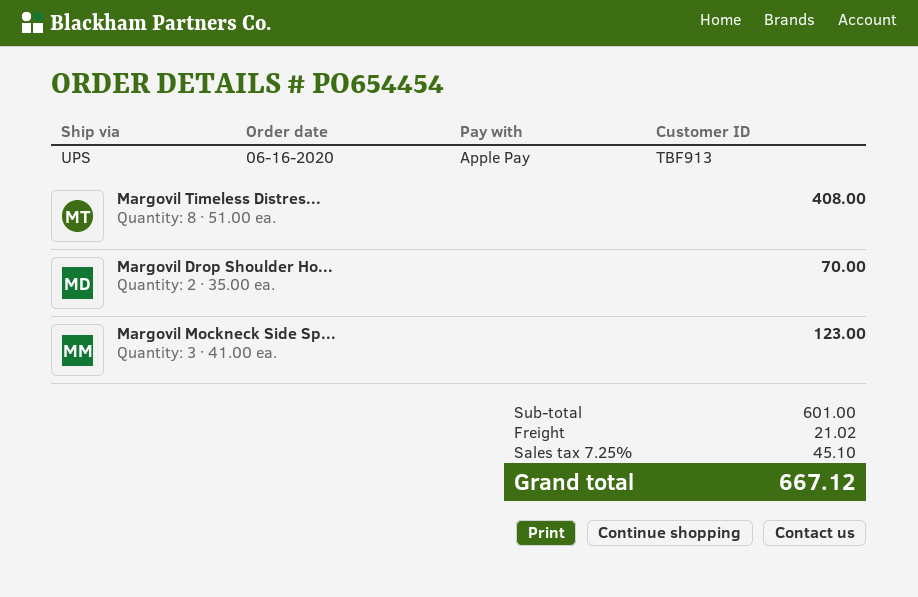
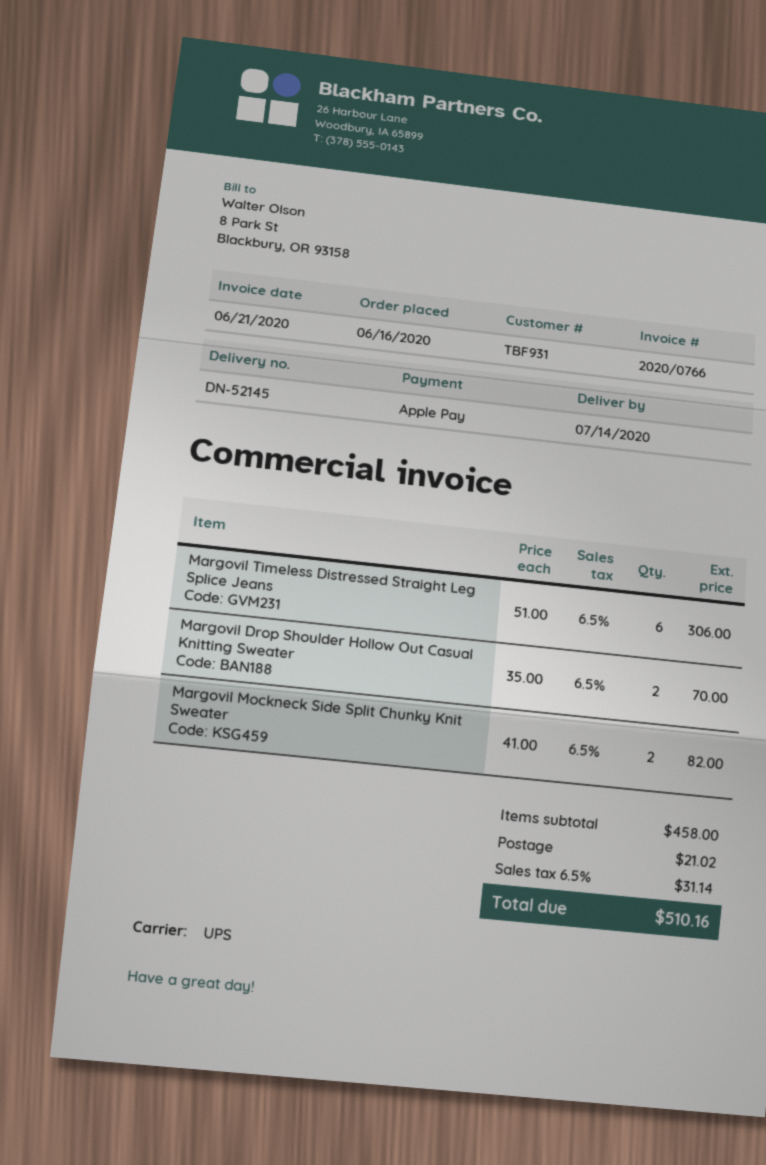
customer number: TBF913 -> TBF931
Margovil Timeless Distres...: 8 x 51.00 = 408.00 -> 6 x 51.00 = 306.00
Margovil Mockneck Side Sp...: 3 x 41.00 = 123.00 -> 2 x 41.00 = 82.00
subtotal: 601.00 -> 458.00
tax: 7.25% = 45.10 -> 6.5% = 31.14
total: 667.12 -> 510.16

